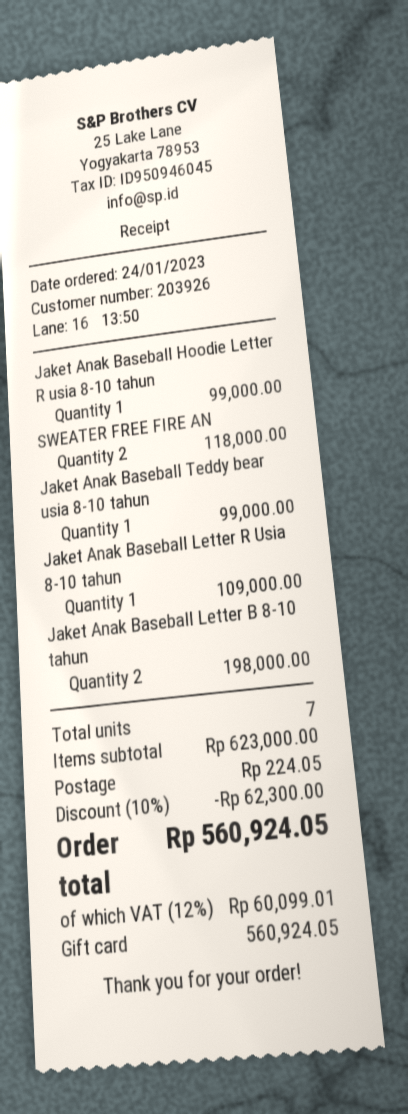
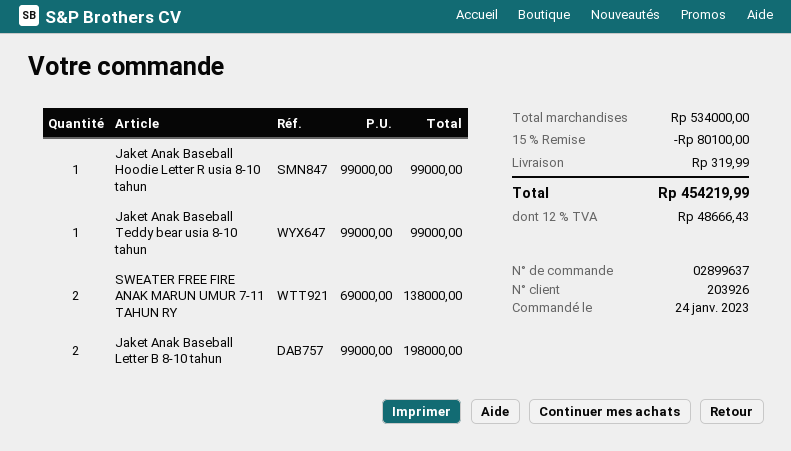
SWEATER FREE FIRE AN: 2 for 118000.00 -> 2 for 138000.00
Jaket Anak Baseball Letter R Usia 8-10 tahun: 1 for 109000.00 -> none
subtotal: 623000.00 -> 534000.00
discount: 10% = 62300.00 -> 15% = 80100.00
shipping: 224.05 -> 319.99
tax: 12% = 60099.01 -> 12% = 48666.43
total: 560924.05 -> 454219.99

